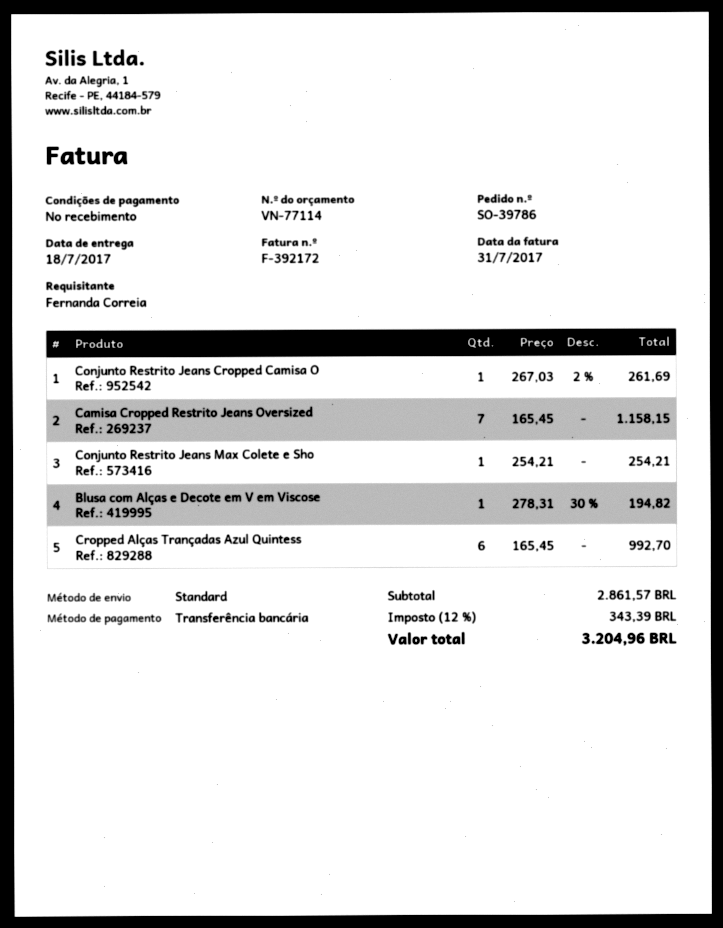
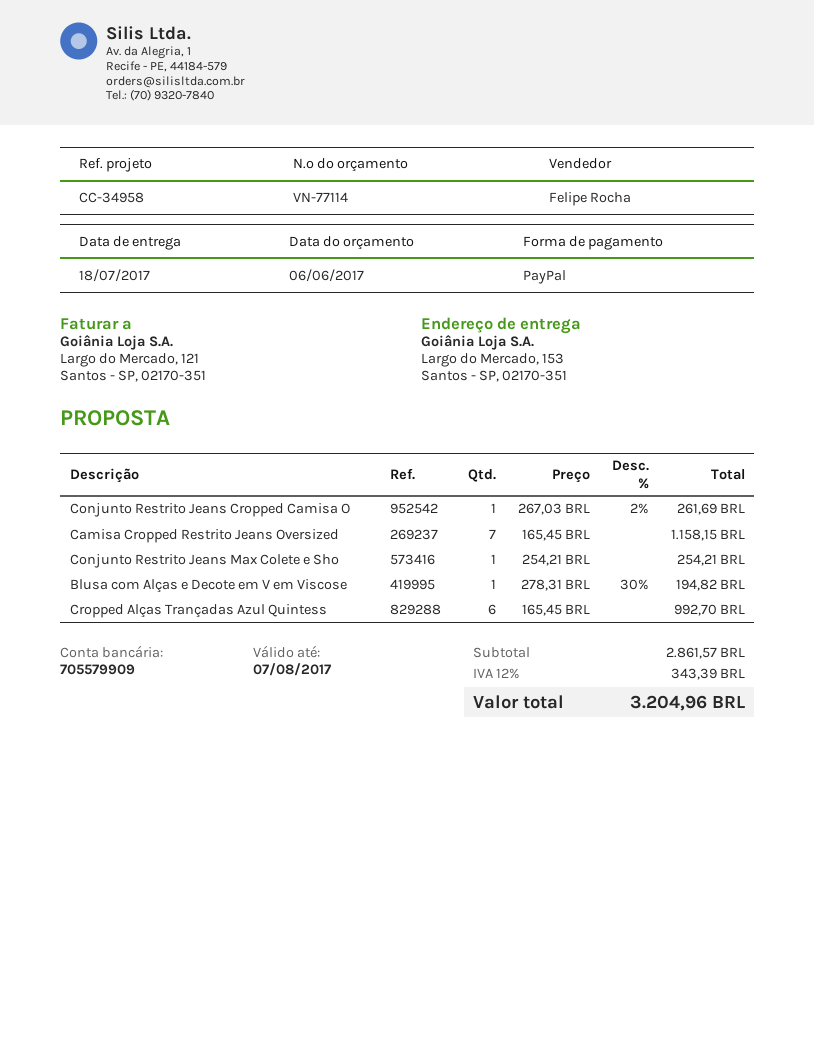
payment method: bank transfer -> PayPal

